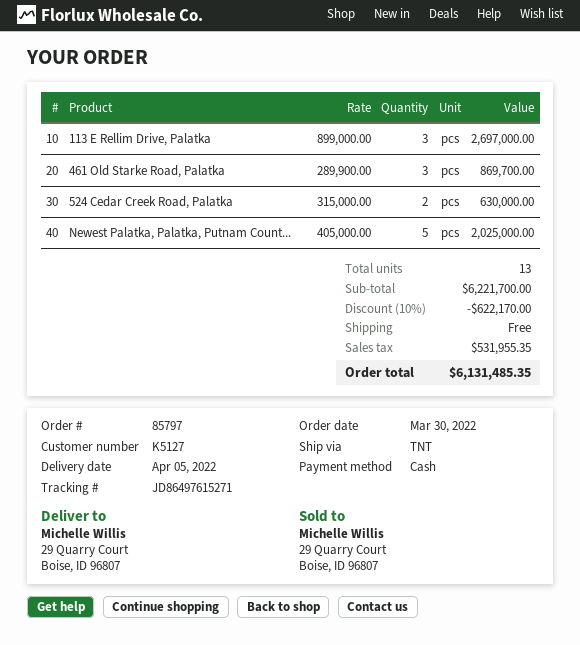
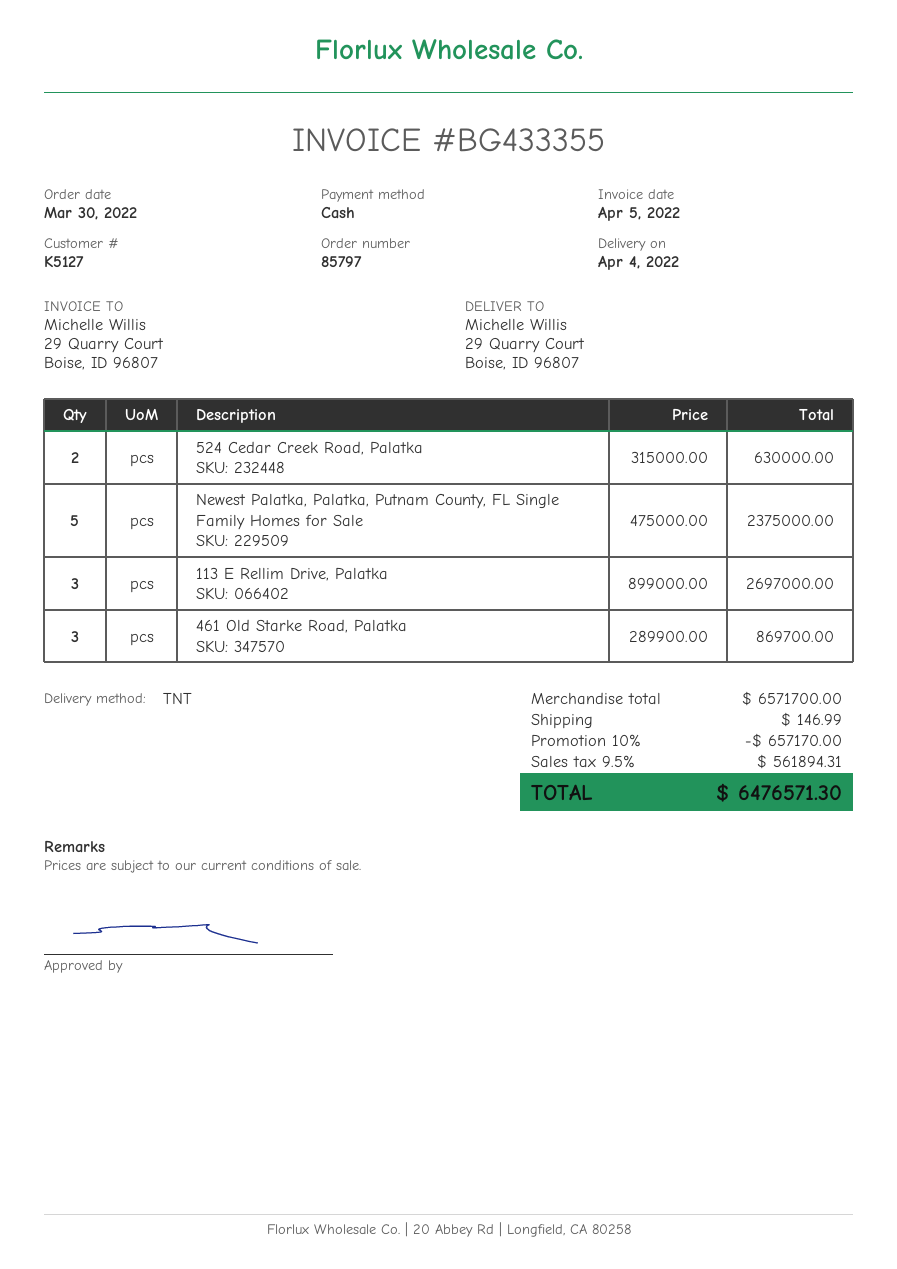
delivery date: 2022-04-05 -> 2022-04-04
Newest Palatka, Palatka, Putnam Count...: 5 x 405000.00 = 2025000.00 -> 5 x 475000.00 = 2375000.00
subtotal: 6221700.00 -> 6571700.00
discount: 10% = 622170.00 -> 10% = 657170.00
shipping: 0.00 -> 146.99
tax: 531955.35 -> 561894.31
total: 6131485.35 -> 6476571.30

